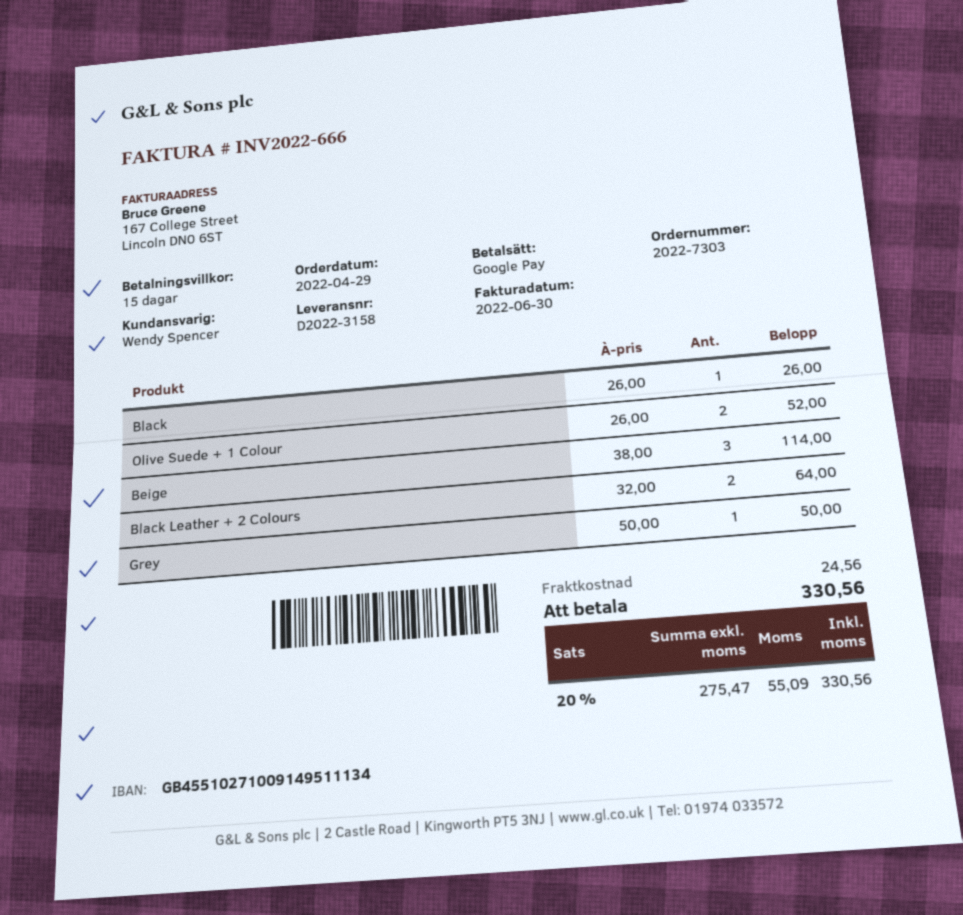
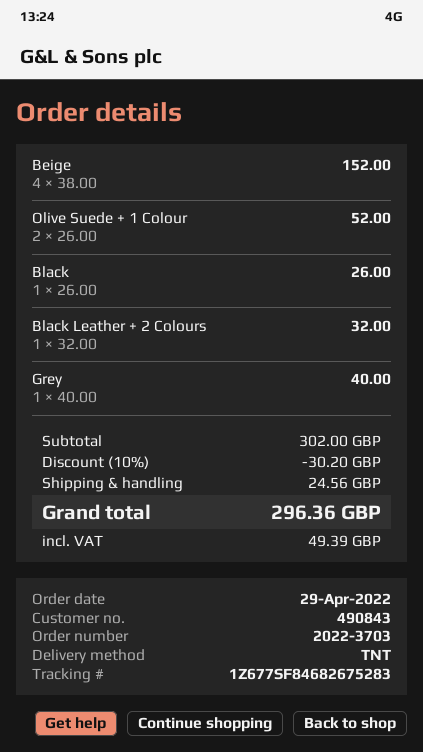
order number: 2022-7303 -> 2022-3703
Beige: 3 x 38.00 = 114.00 -> 4 x 38.00 = 152.00
Black Leather + 2 Colours: 2 x 32.00 = 64.00 -> 1 x 32.00 = 32.00
Grey: 1 x 50.00 = 50.00 -> 1 x 40.00 = 40.00
discount: none -> 10% = 30.20
tax: 55.09 -> 49.39
total: 330.56 -> 296.36

